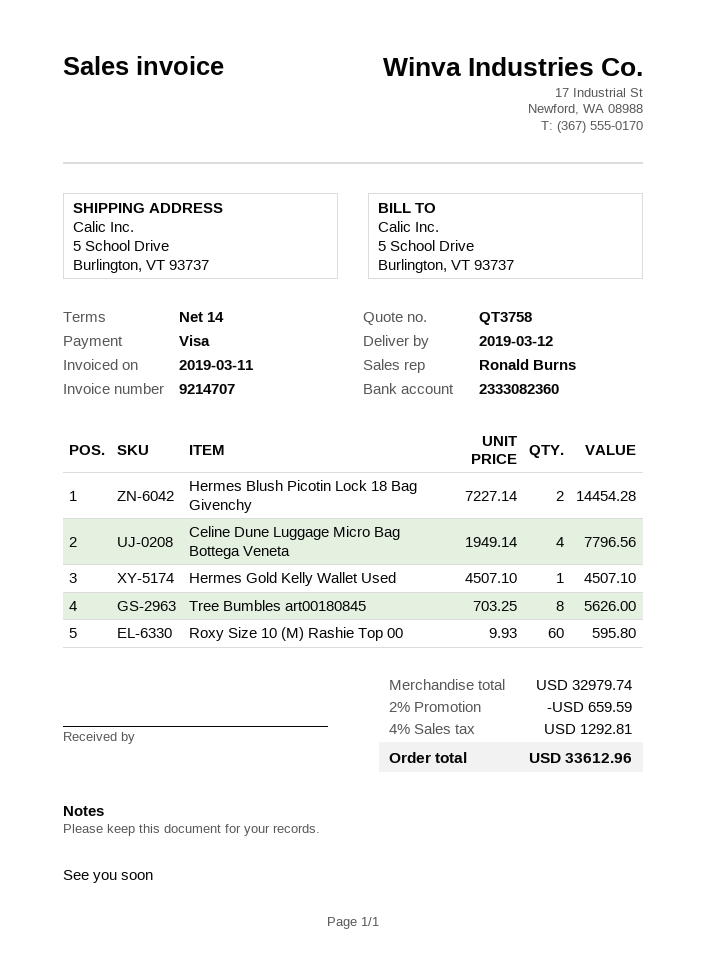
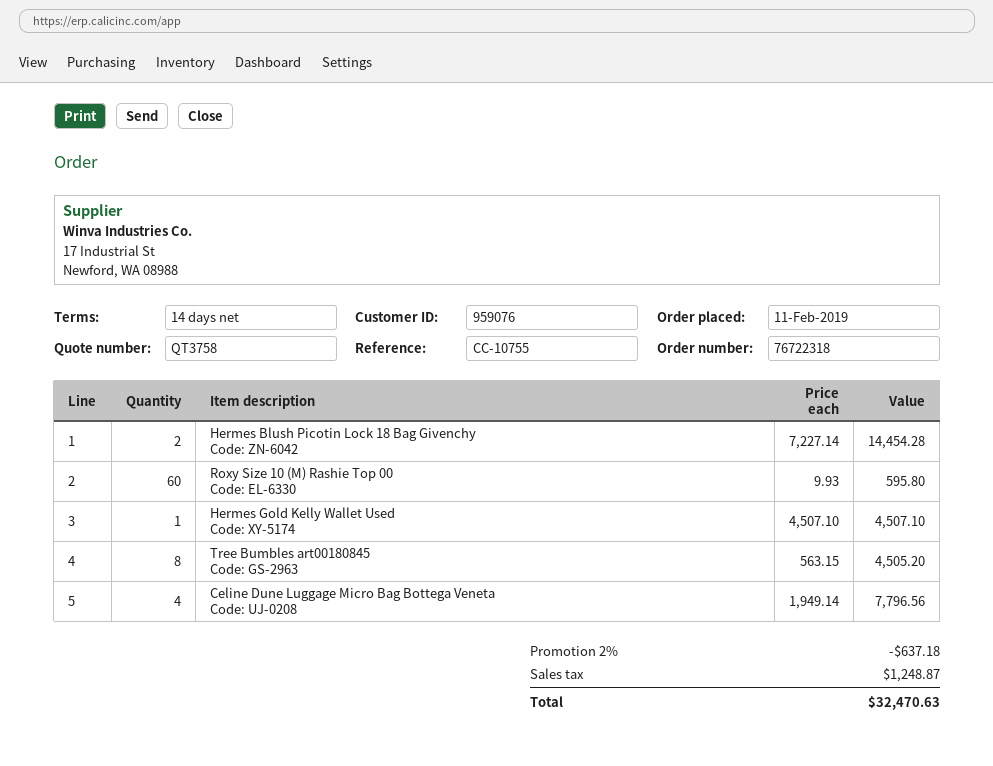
Tree Bumbles art00180845: 8 x 703.25 = 5626.00 -> 8 x 563.15 = 4505.20
discount: 2% = 659.59 -> 2% = 637.18
tax: 1292.81 -> 1248.87
total: 33612.96 -> 32470.63

